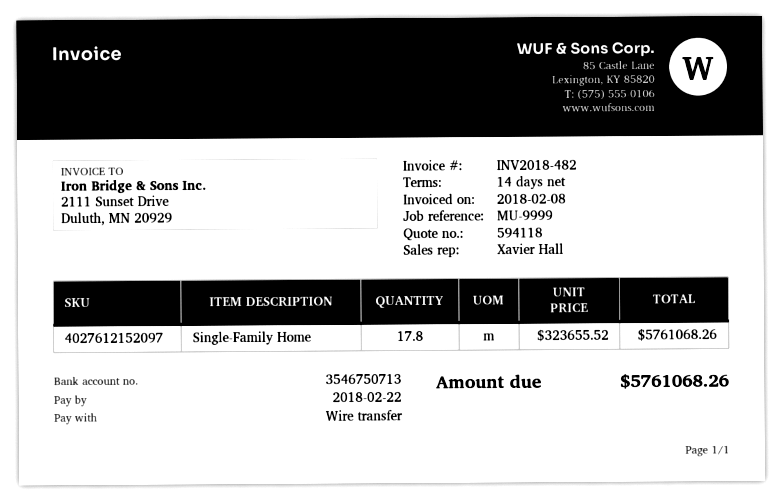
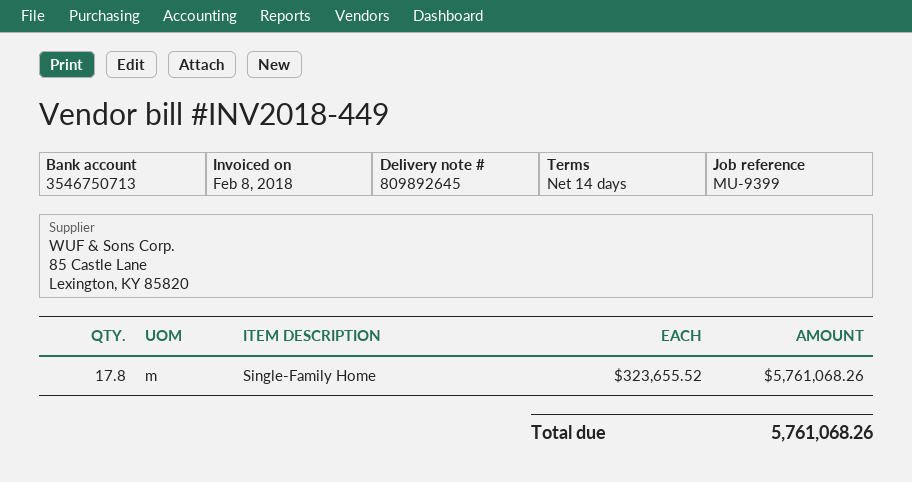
invoice number: INV2018-482 -> INV2018-449
reference: MU-9999 -> MU-9399

